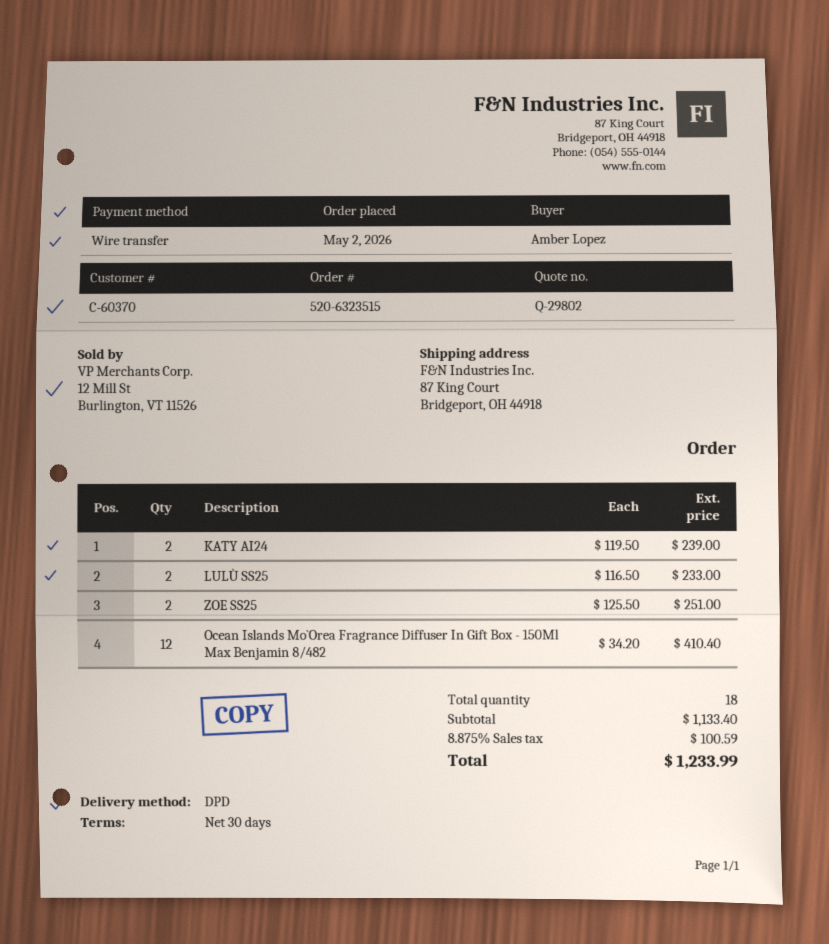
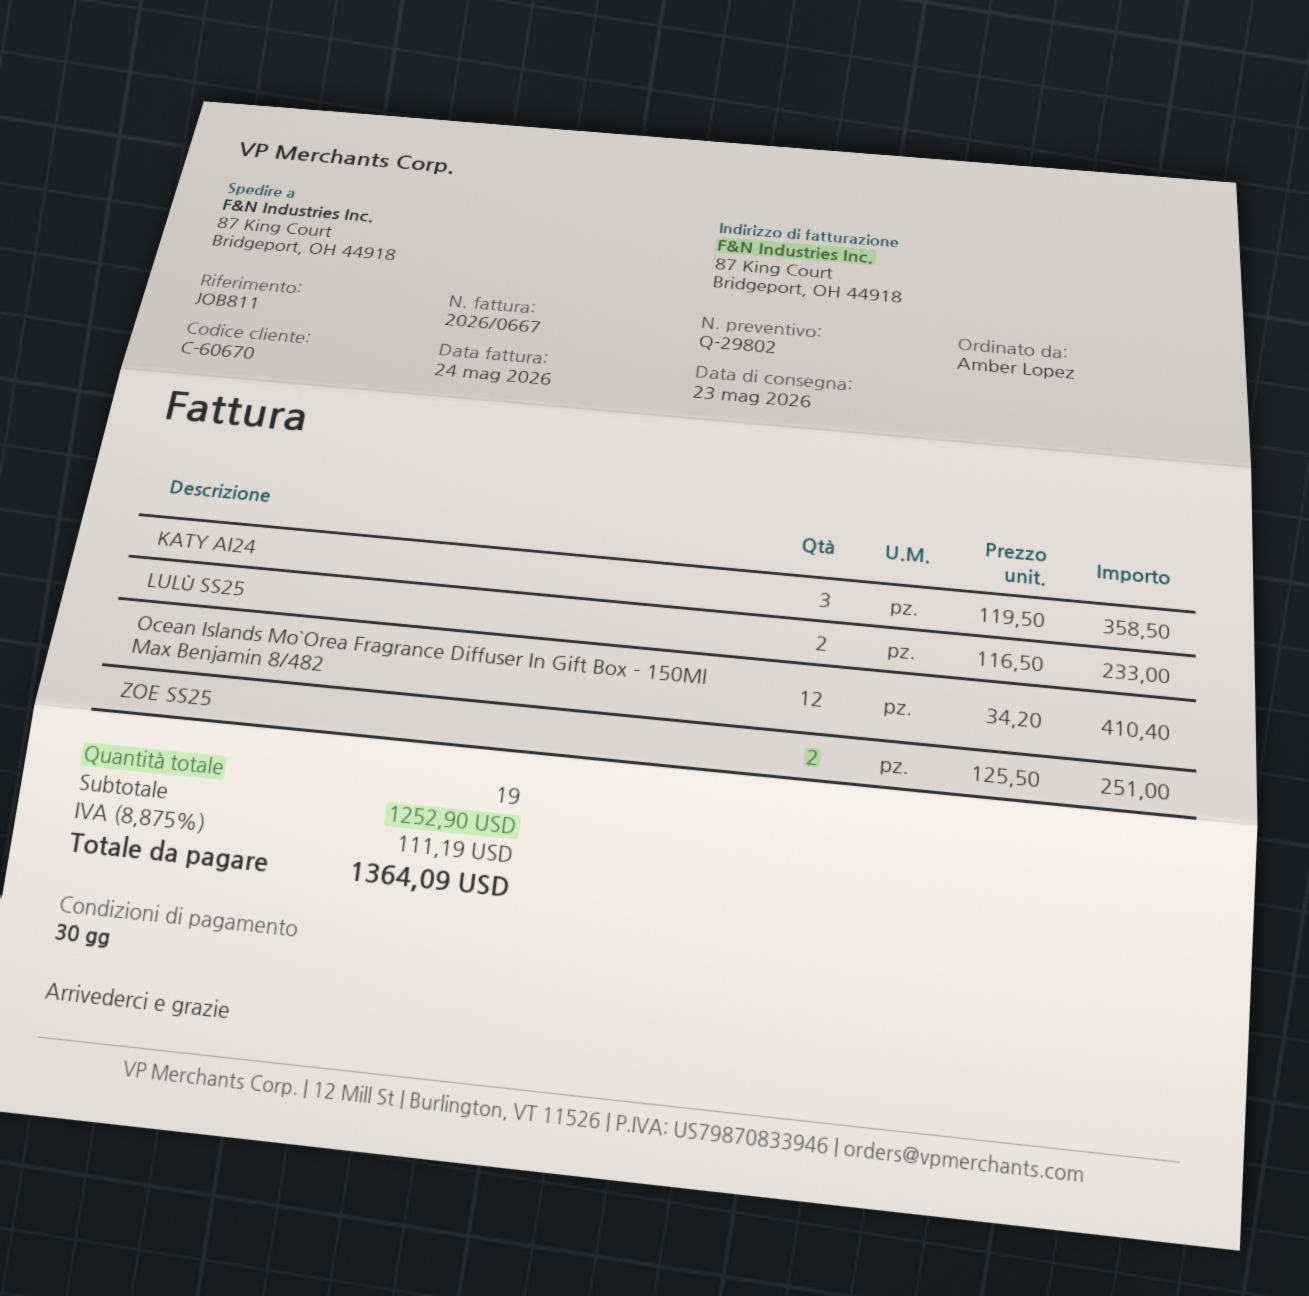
customer number: C-60370 -> C-60670
KATY AI24: 2 x 119.50 = 239.00 -> 3 x 119.50 = 358.50
total quantity: 18 -> 19
subtotal: 1133.40 -> 1252.90
tax: 8.875% = 100.59 -> 8.875% = 111.19
total: 1233.99 -> 1364.09

